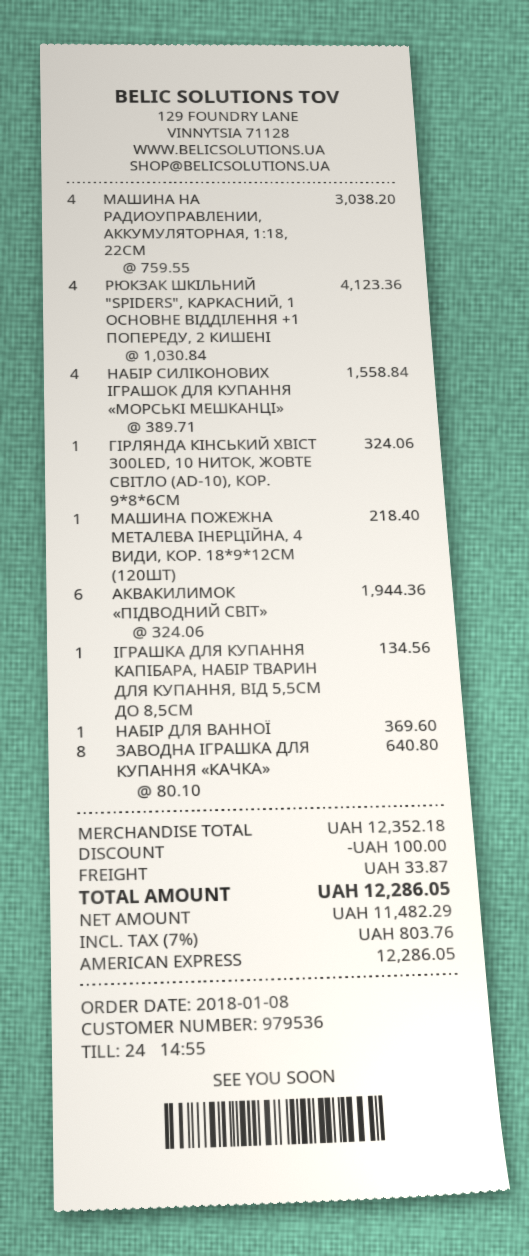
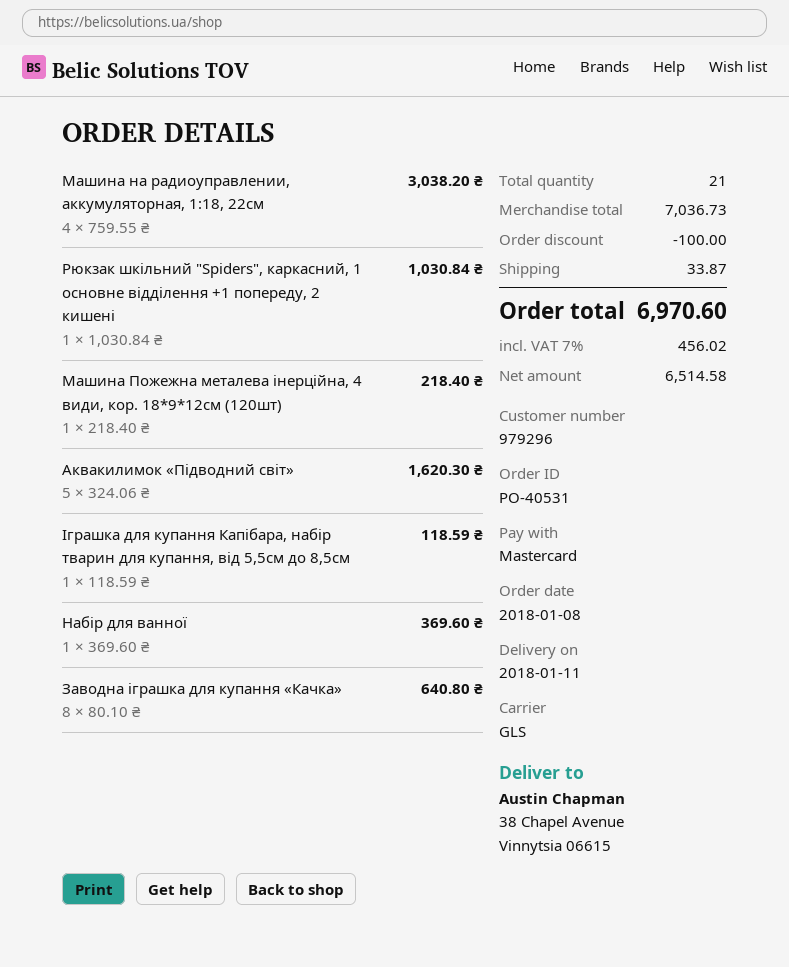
customer number: 979536 -> 979296
payment method: American Express -> Mastercard
РЮКЗАК ШКІЛЬНИЙ "SPIDERS", КАРКАСНИЙ, 1 ОСНОВНЕ ВІДДІЛЕННЯ +1 ПОПЕРЕДУ, 2 КИШЕНІ: 4 x 1030.84 = 4123.36 -> 1 x 1030.84 = 1030.84
НАБІР СИЛІКОНОВИХ ІГРАШОК ДЛЯ КУПАННЯ «МОРСЬКІ МЕШКАНЦІ»: 4 x 389.71 = 1558.84 -> none
ГІРЛЯНДА КІНСЬКИЙ ХВІСТ 300LED, 10 НИТОК, ЖОВТЕ СВІТЛО (AD-10), КОР. 9*8*6СМ: 1 x 324.06 = 324.06 -> none
АКВАКИЛИМОК «ПІДВОДНИЙ СВІТ»: 6 x 324.06 = 1944.36 -> 5 x 324.06 = 1620.30
ІГРАШКА ДЛЯ КУПАННЯ КАПІБАРА, НАБІР ТВАРИН ДЛЯ КУПАННЯ, ВІД 5,5СМ ДО 8,5СМ: 1 x 134.56 = 134.56 -> 1 x 118.59 = 118.59
subtotal: 12352.18 -> 7036.73
net: 11482.29 -> 6514.58
tax: 7% = 803.76 -> 7% = 456.02
total: 12286.05 -> 6970.60

